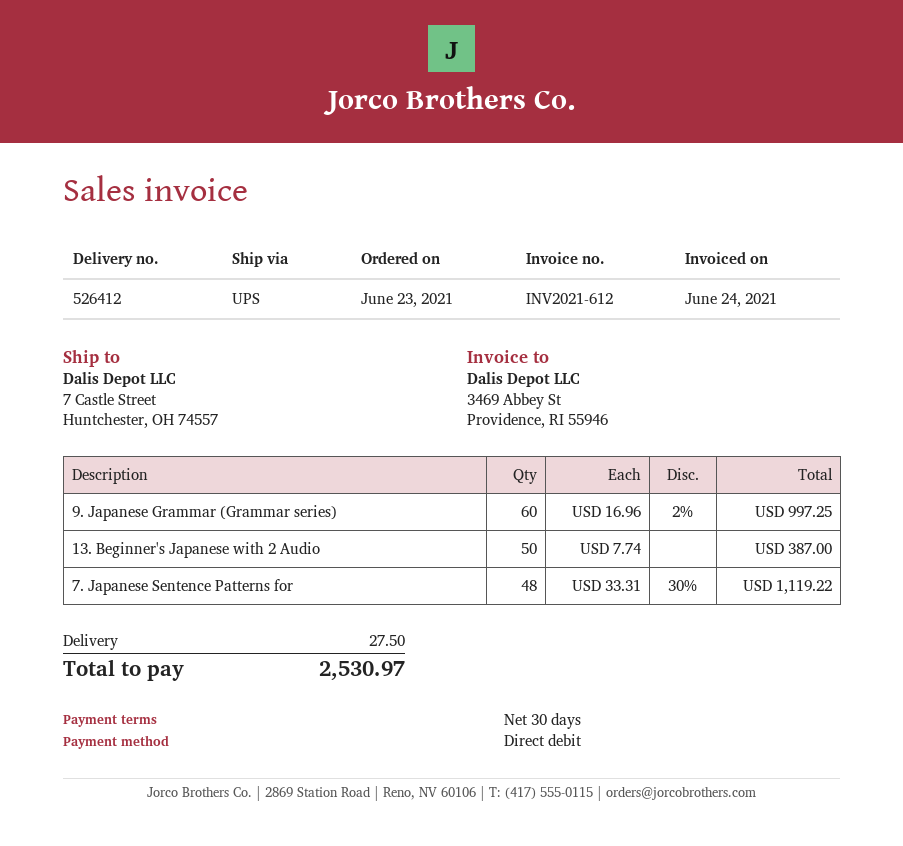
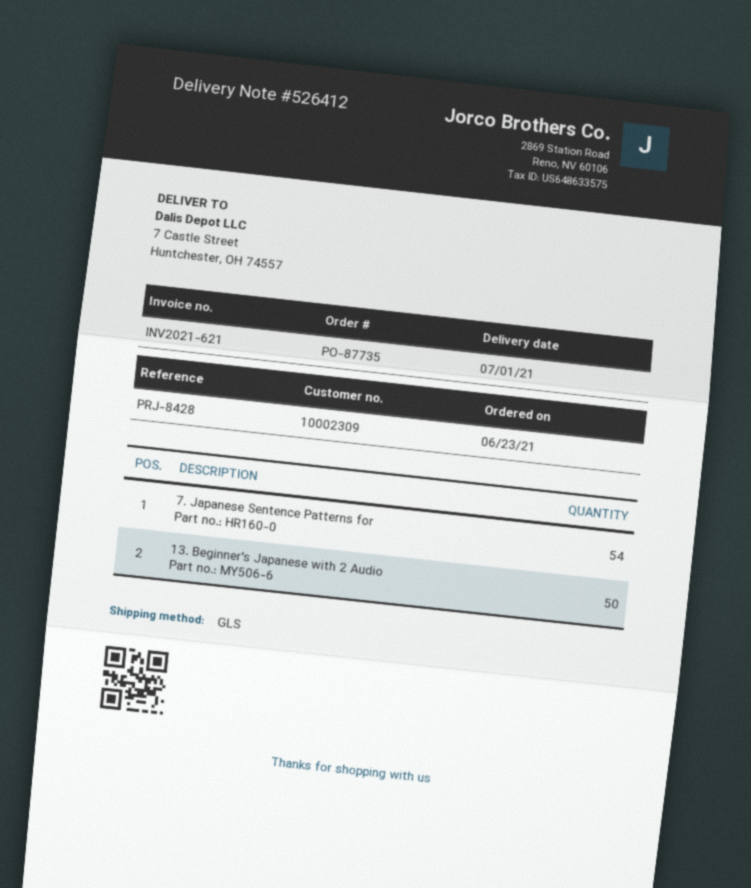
invoice number: INV2021-612 -> INV2021-621
shipping method: UPS -> GLS
9. Japanese Grammar (Grammar series): 60 -> none
7. Japanese Sentence Patterns for: 48 -> 54

